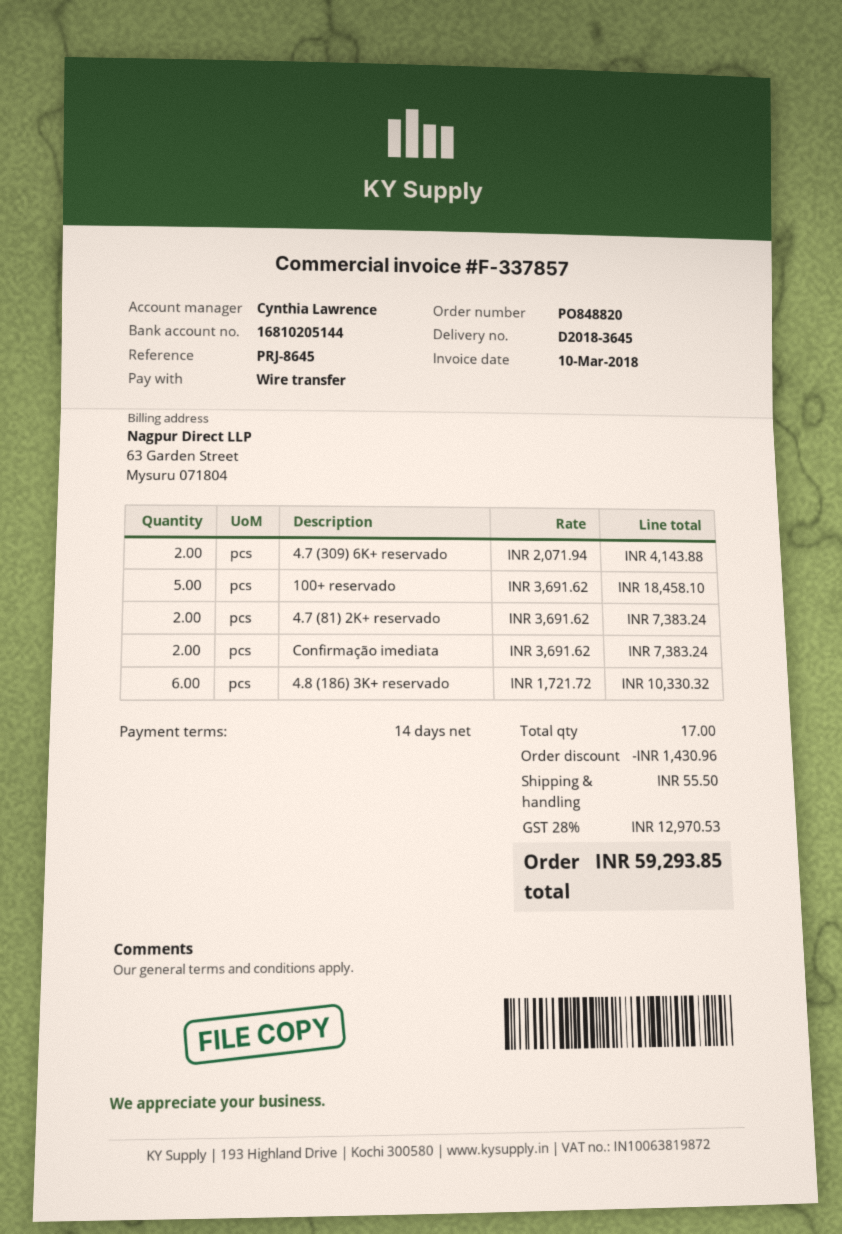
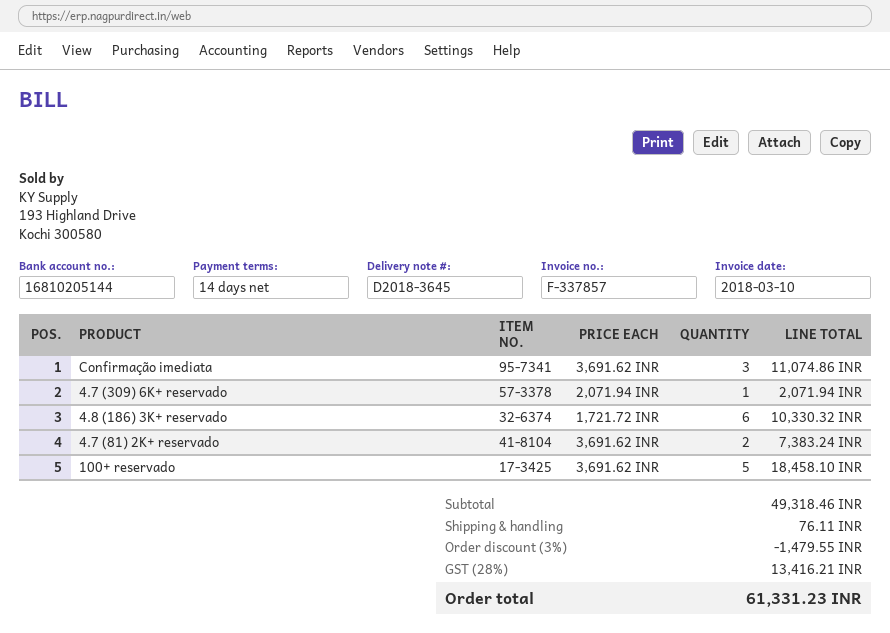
4.7 (309) 6K+ reservado: 2 x 2071.94 = 4143.88 -> 1 x 2071.94 = 2071.94
Confirmação imediata: 2 x 3691.62 = 7383.24 -> 3 x 3691.62 = 11074.86
discount: 1430.96 -> 1479.55
shipping: 55.50 -> 76.11
tax: 28% = 12970.53 -> 28% = 13416.21
total: 59293.85 -> 61331.23

